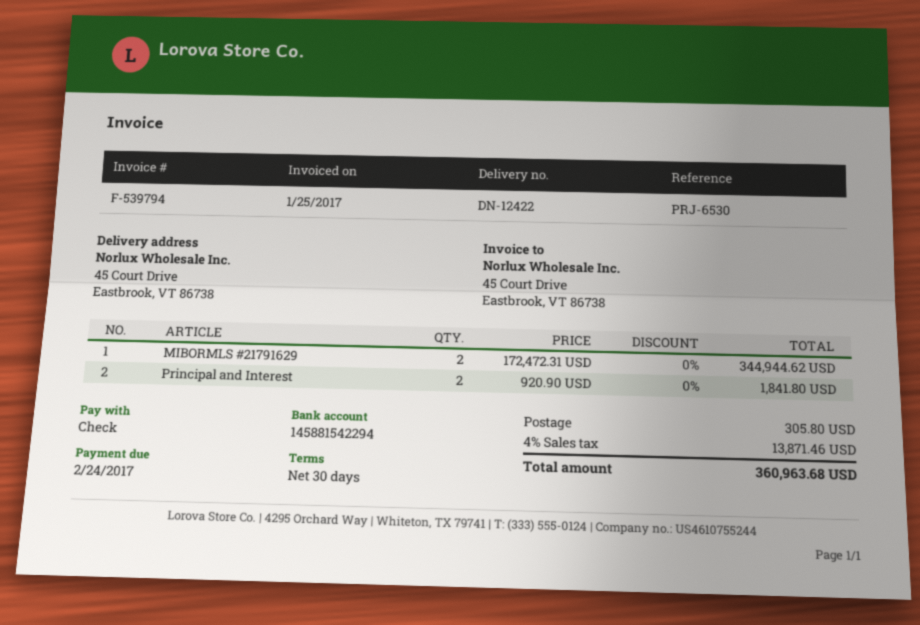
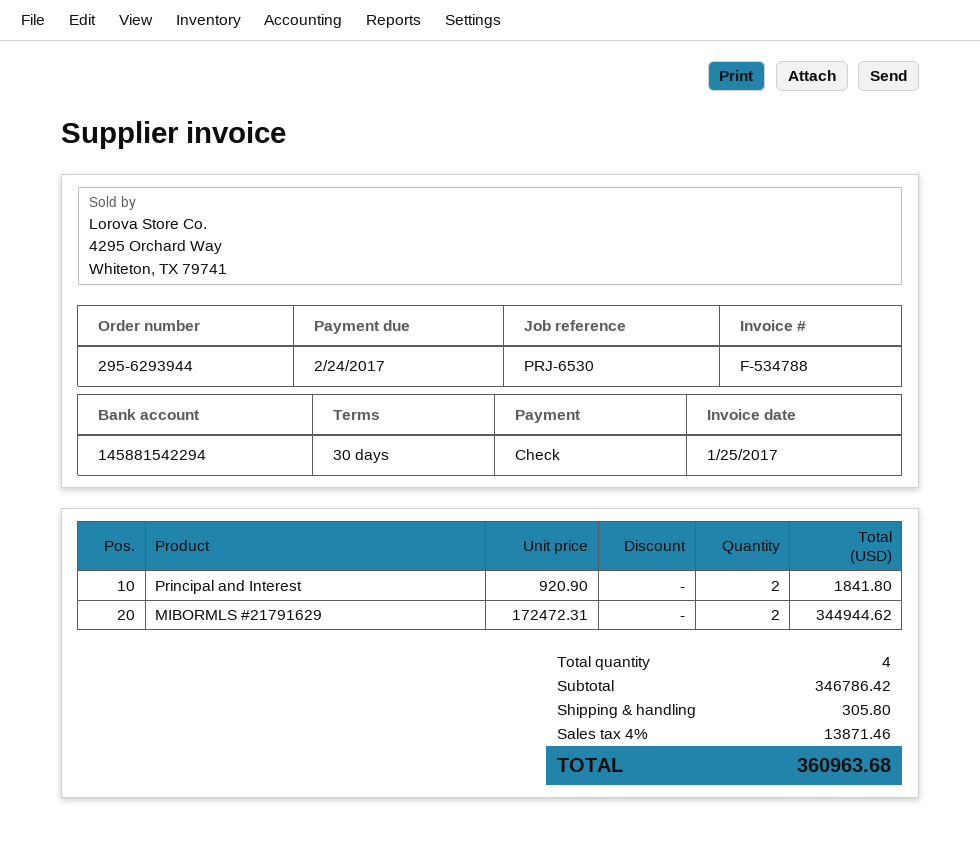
invoice number: F-539794 -> F-534788

